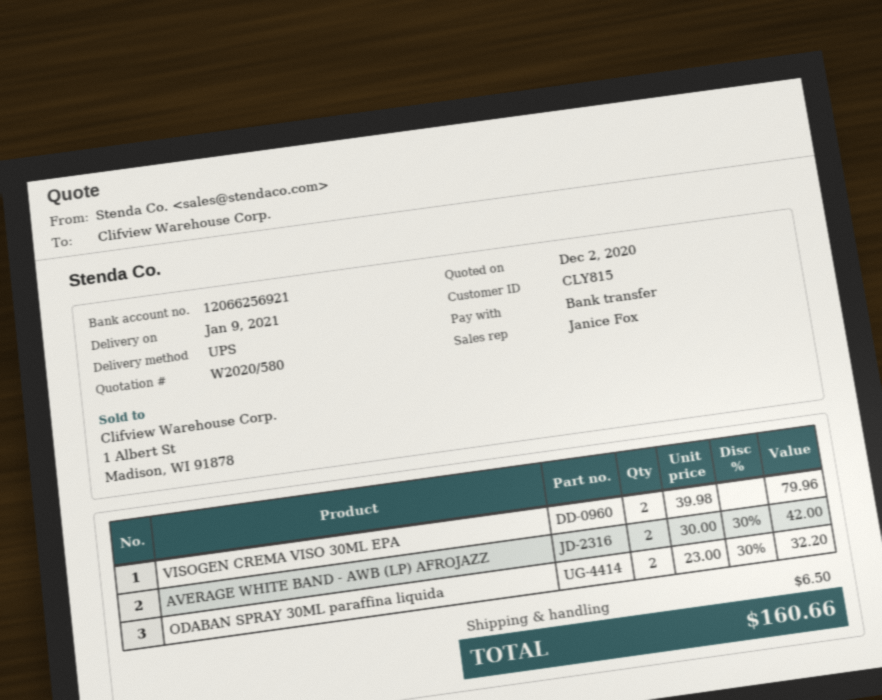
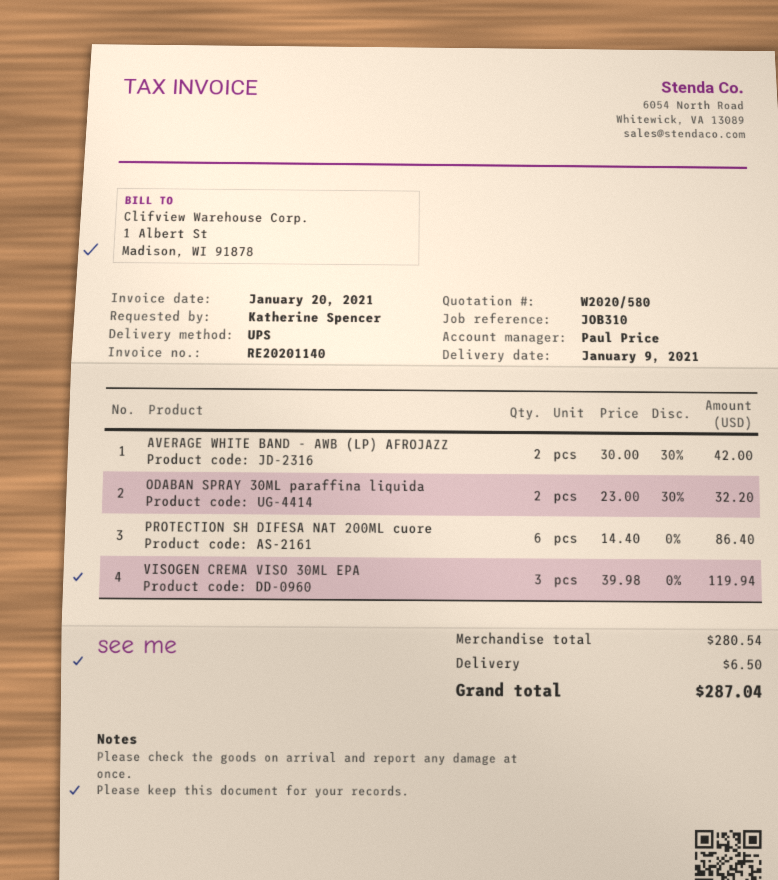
sales rep: Janice Fox -> Paul Price
VISOGEN CREMA VISO 30ML EPA: 2 x 39.98 = 79.96 -> 3 x 39.98 = 119.94
PROTECTION SH DIFESA NAT 200ML cuore: none -> 6 x 14.40 = 86.40
total: 160.66 -> 287.04

